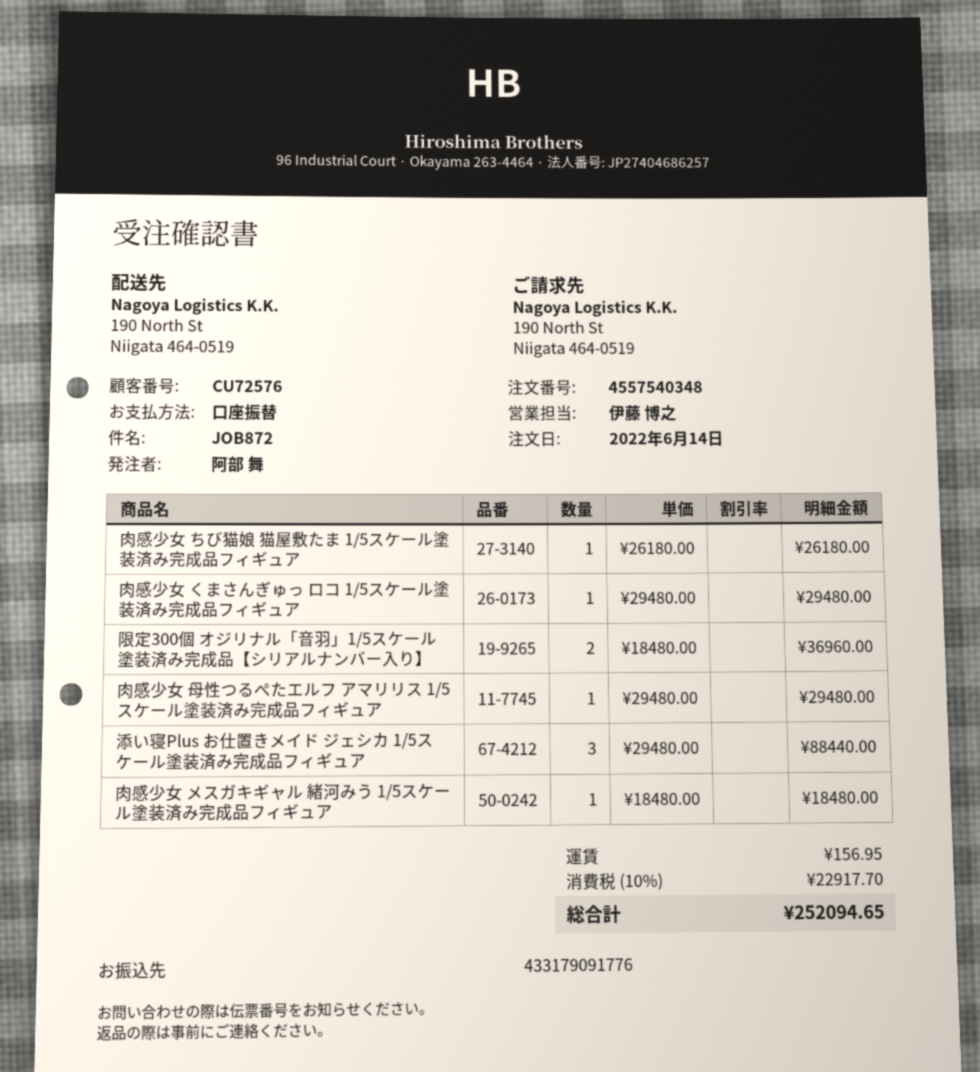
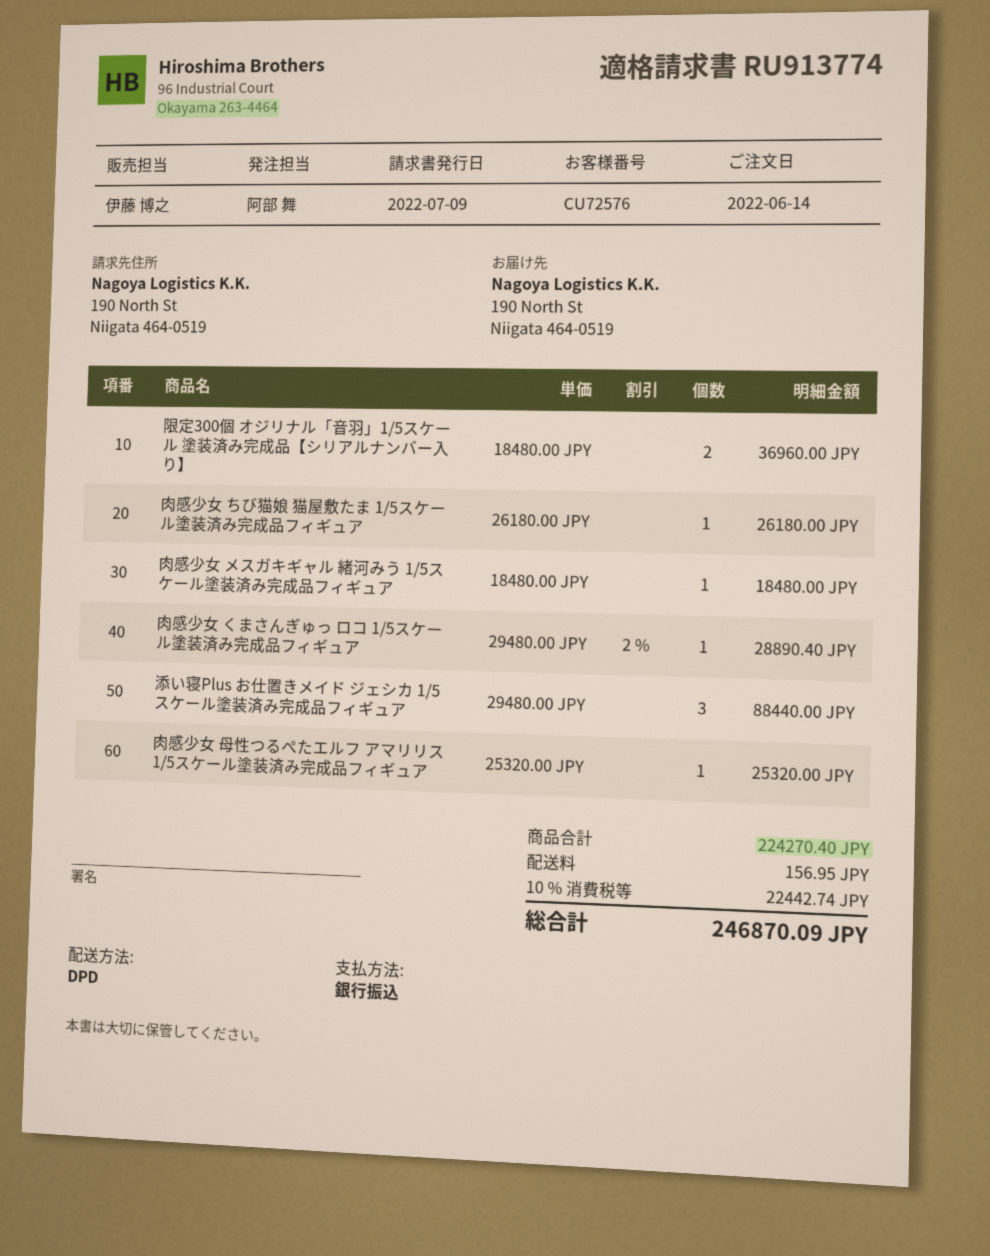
payment method: direct debit -> bank transfer
肉感少女 くまさんぎゅっ ロコ 1/5スケール塗装済み完成品フィギュア: 1 x 29480.00 = 29480.00 -> 1 x 29480.00 - 2% = 28890.40
肉感少女 母性つるぺたエルフ アマリリス 1/5スケール塗装済み完成品フィギュア: 1 x 29480.00 = 29480.00 -> 1 x 25320.00 = 25320.00
tax: 10% = 22917.70 -> 10% = 22442.74
total: 252094.65 -> 246870.09

